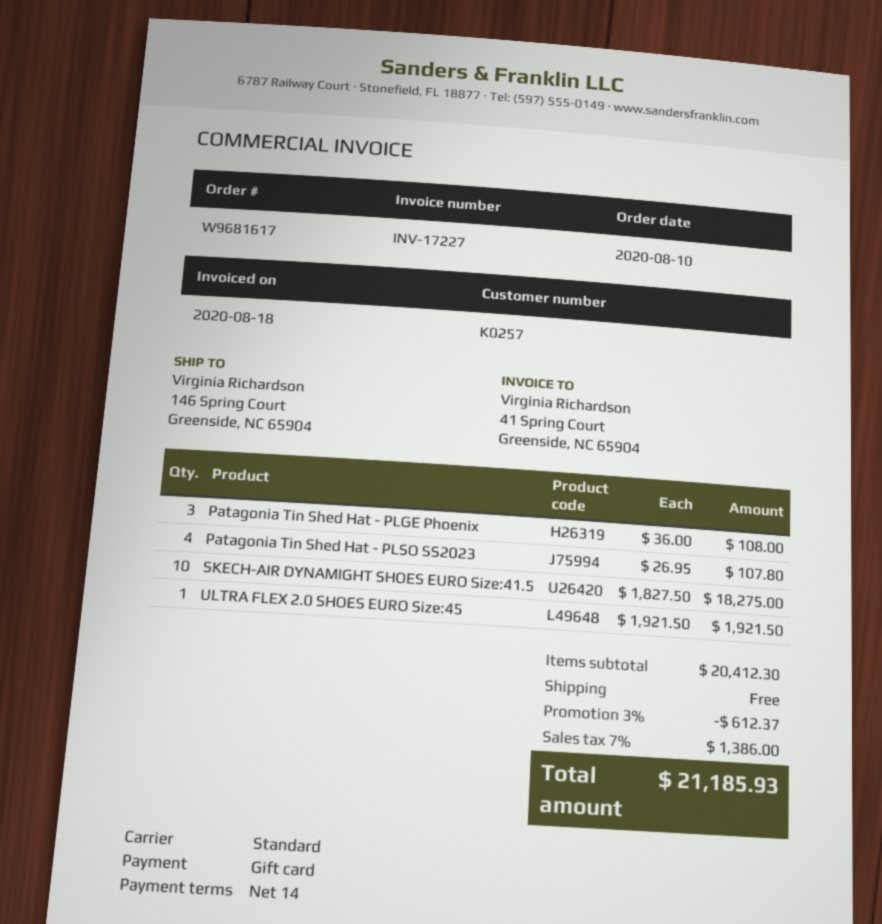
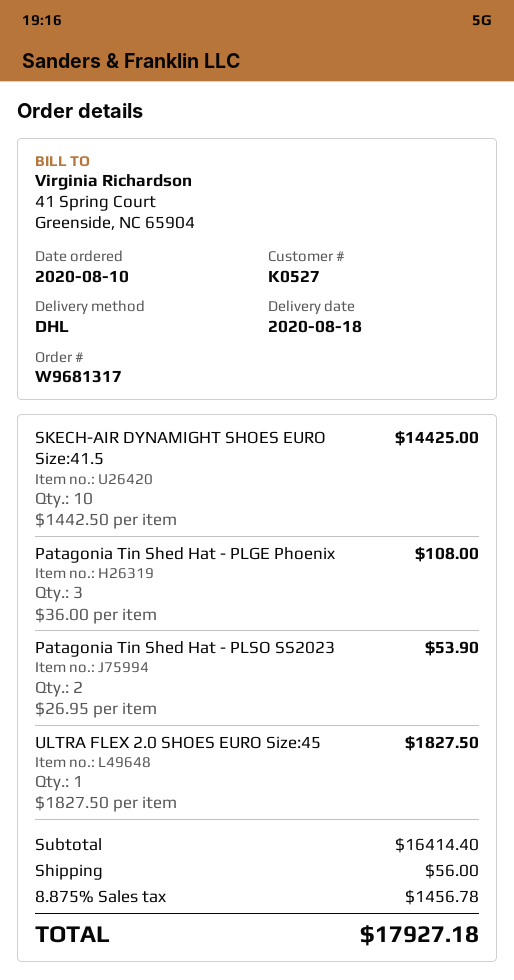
order number: W9681617 -> W9681317
customer number: K0257 -> K0527
shipping method: standard -> DHL
Patagonia Tin Shed Hat - PLSO SS2023: 4 x 26.95 = 107.80 -> 2 x 26.95 = 53.90
SKECH-AIR DYNAMIGHT SHOES EURO Size:41.5: 10 x 1827.50 = 18275.00 -> 10 x 1442.50 = 14425.00
ULTRA FLEX 2.0 SHOES EURO Size:45: 1 x 1921.50 = 1921.50 -> 1 x 1827.50 = 1827.50
subtotal: 20412.30 -> 16414.40
discount: 3% = 612.37 -> none
shipping: 0.00 -> 56.00
tax: 7% = 1386.00 -> 8.875% = 1456.78
total: 21185.93 -> 17927.18

